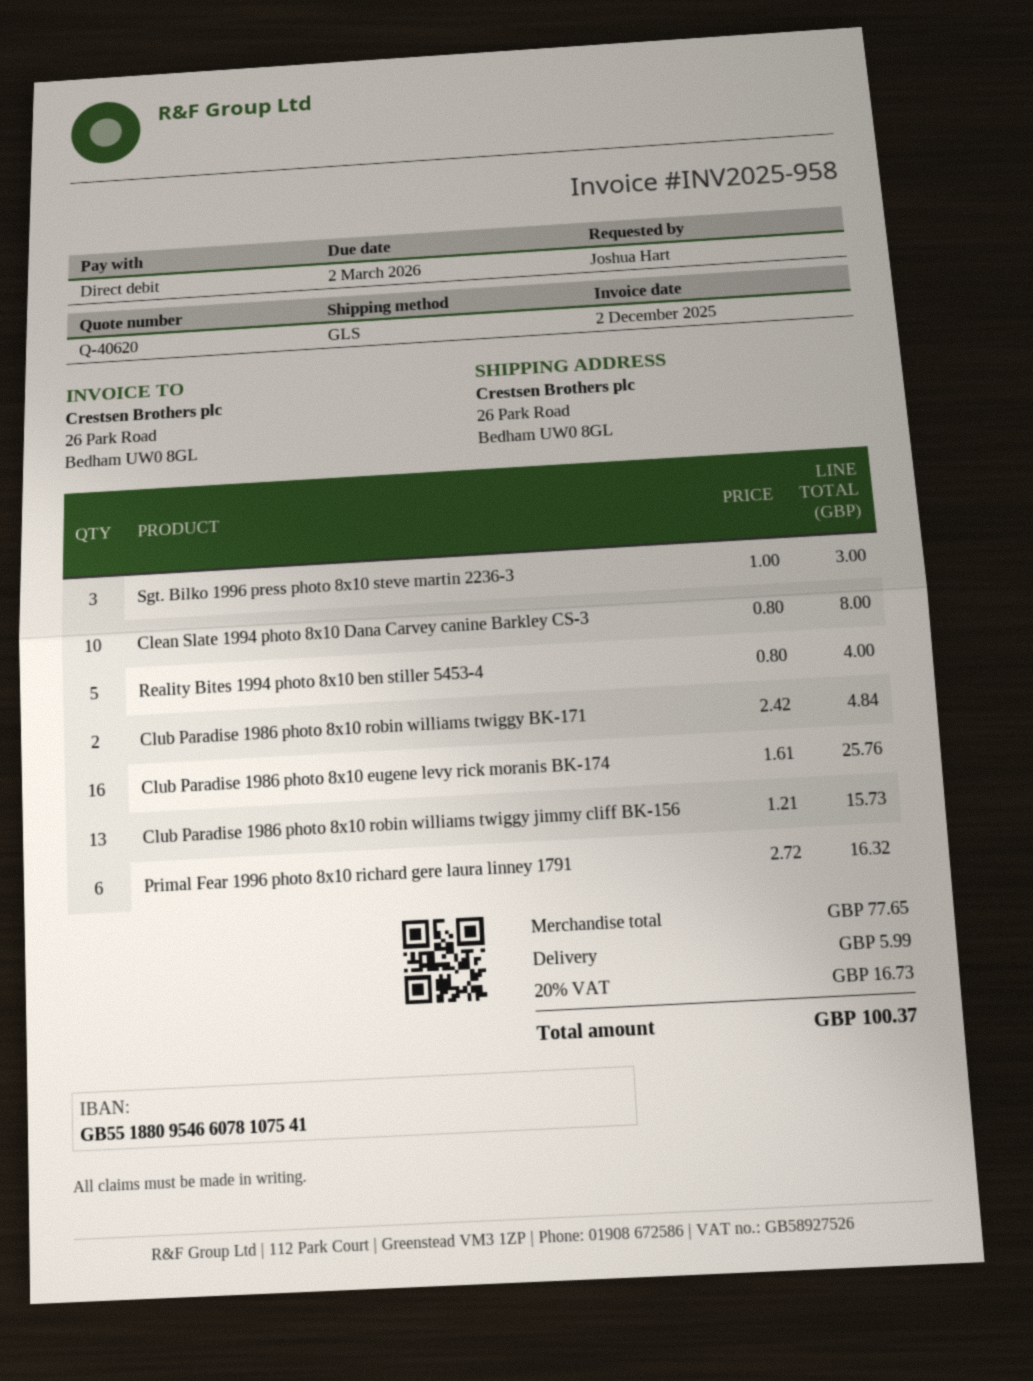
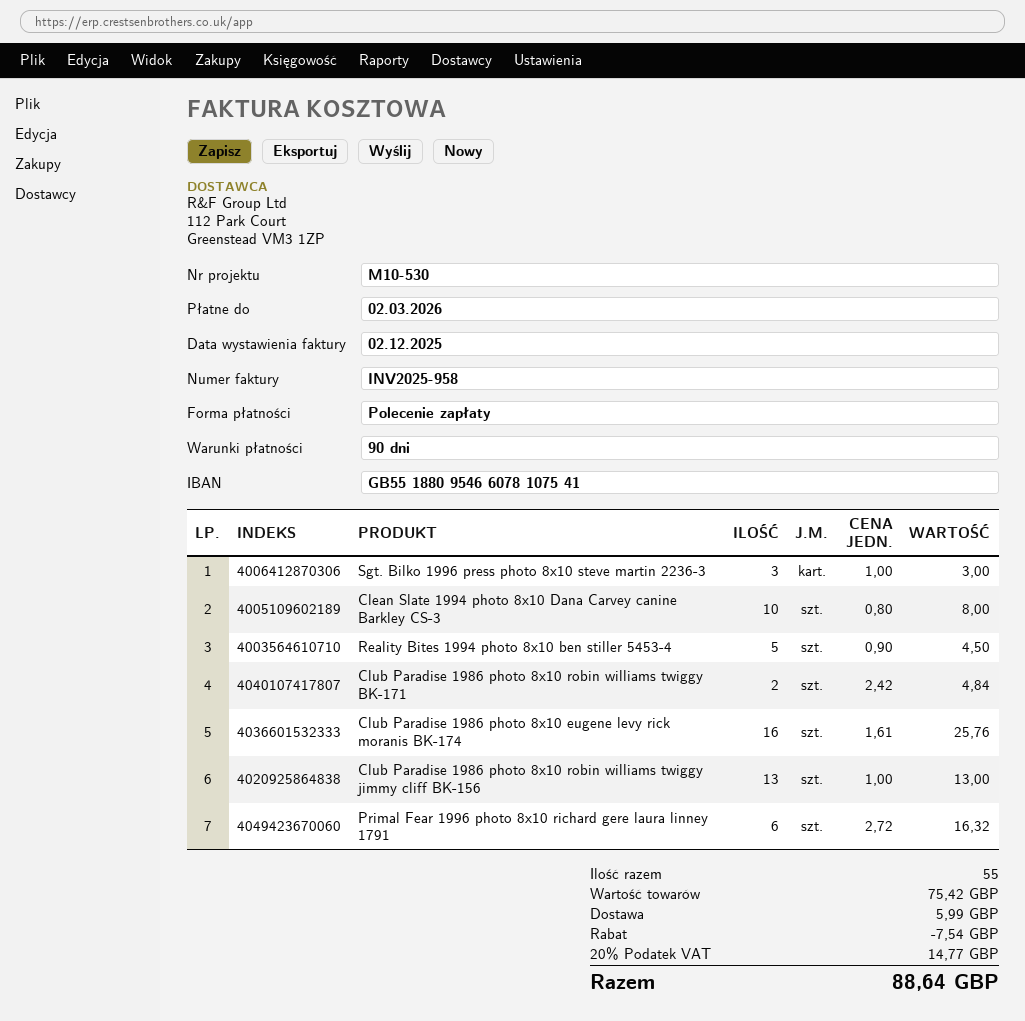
Reality Bites 1994 photo 8x10 ben stiller 5453-4: 5 x 0.80 = 4.00 -> 5 x 0.90 = 4.50
Club Paradise 1986 photo 8x10 robin williams twiggy jimmy cliff BK-156: 13 x 1.21 = 15.73 -> 13 x 1.00 = 13.00
subtotal: 77.65 -> 75.42
discount: none -> 7.54
tax: 20% = 16.73 -> 20% = 14.77
total: 100.37 -> 88.64

